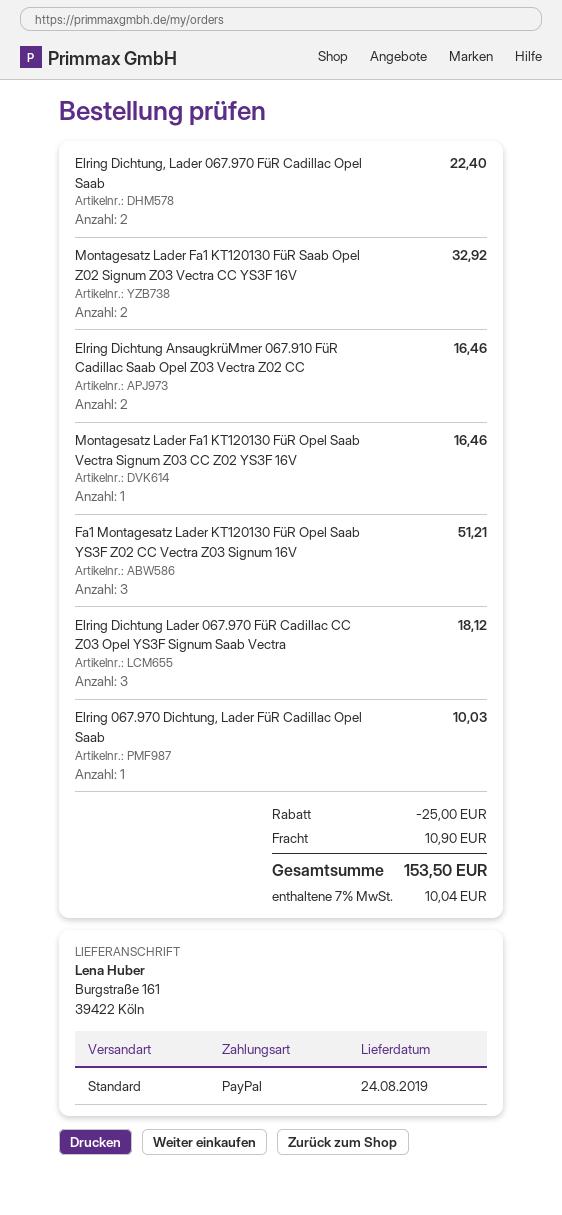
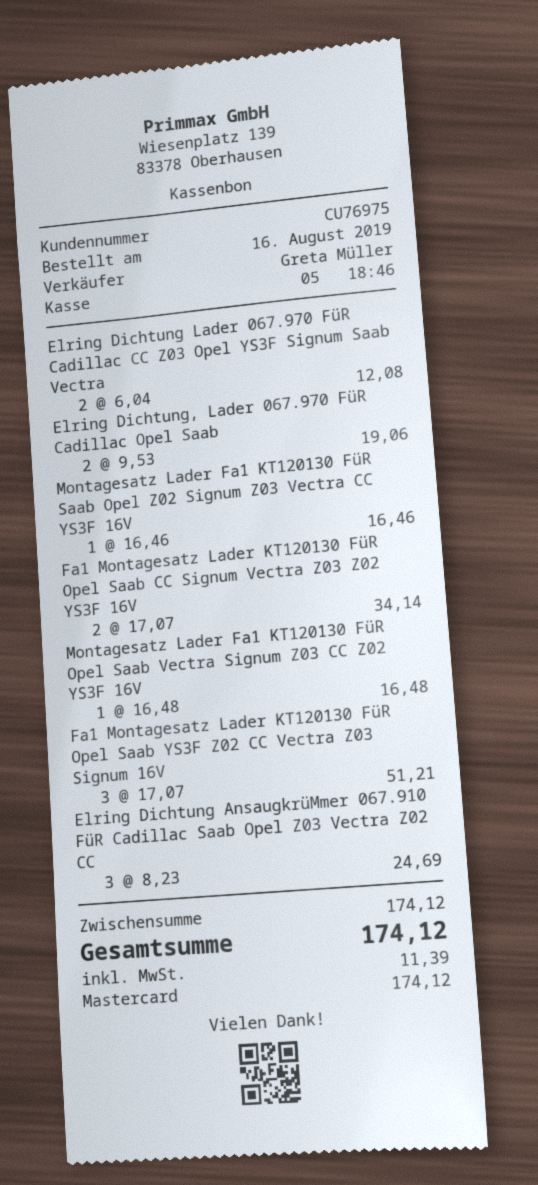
payment method: PayPal -> Mastercard
Elring Dichtung, Lader 067.970 FüR Cadillac Opel Saab: 2 for 22.40 -> 2 for 19.06
Montagesatz Lader Fa1 KT120130 FüR Saab Opel Z02 Signum Z03 Vectra CC YS3F 16V: 2 for 32.92 -> 1 for 16.46
Elring Dichtung AnsaugkrüMmer 067.910 FüR Cadillac Saab Opel Z03 Vectra Z02 CC: 2 for 16.46 -> 3 for 24.69
Montagesatz Lader Fa1 KT120130 FüR Opel Saab Vectra Signum Z03 CC Z02 YS3F 16V: 1 for 16.46 -> 1 for 16.48
Elring Dichtung Lader 067.970 FüR Cadillac CC Z03 Opel YS3F Signum Saab Vectra: 3 for 18.12 -> 2 for 12.08
Elring 067.970 Dichtung, Lader FüR Cadillac Opel Saab: 1 for 10.03 -> none
Fa1 Montagesatz Lader KT120130 FüR Opel Saab CC Signum Vectra Z03 Z02 YS3F 16V: none -> 2 for 34.14
discount: 25.00 -> none
shipping: 10.90 -> none
tax: 10.04 -> 11.39
total: 153.50 -> 174.12

